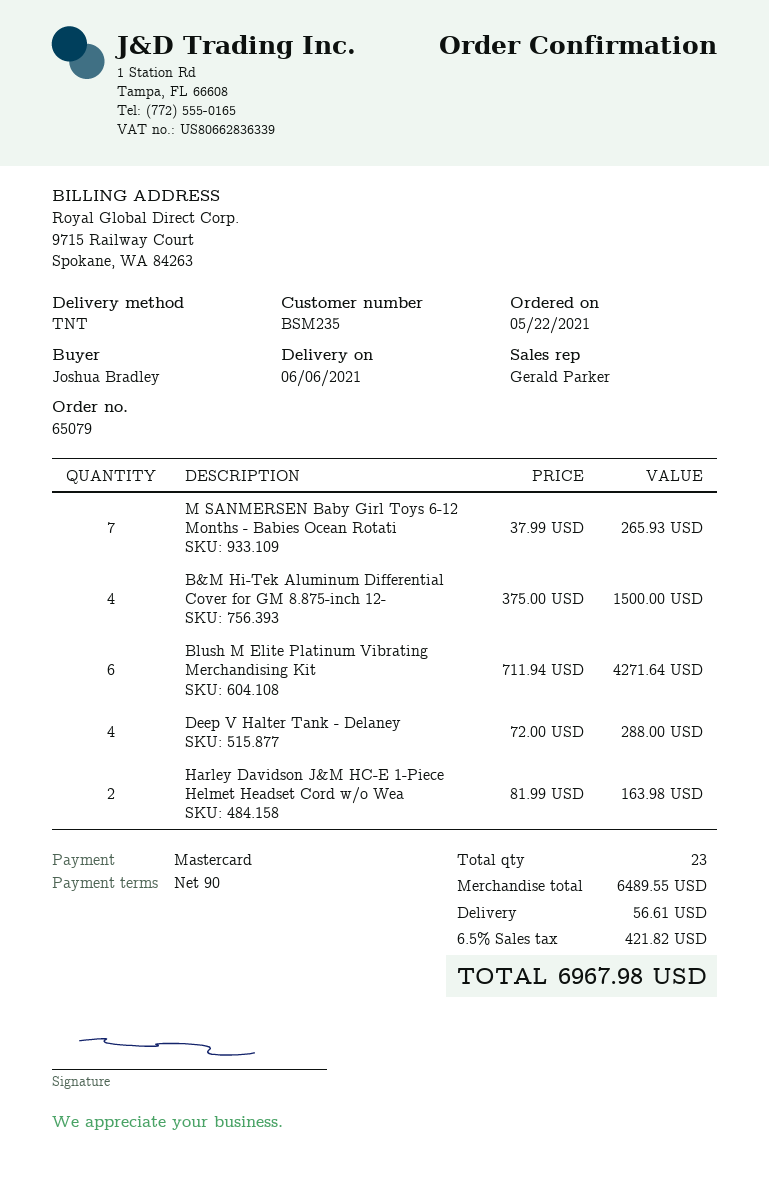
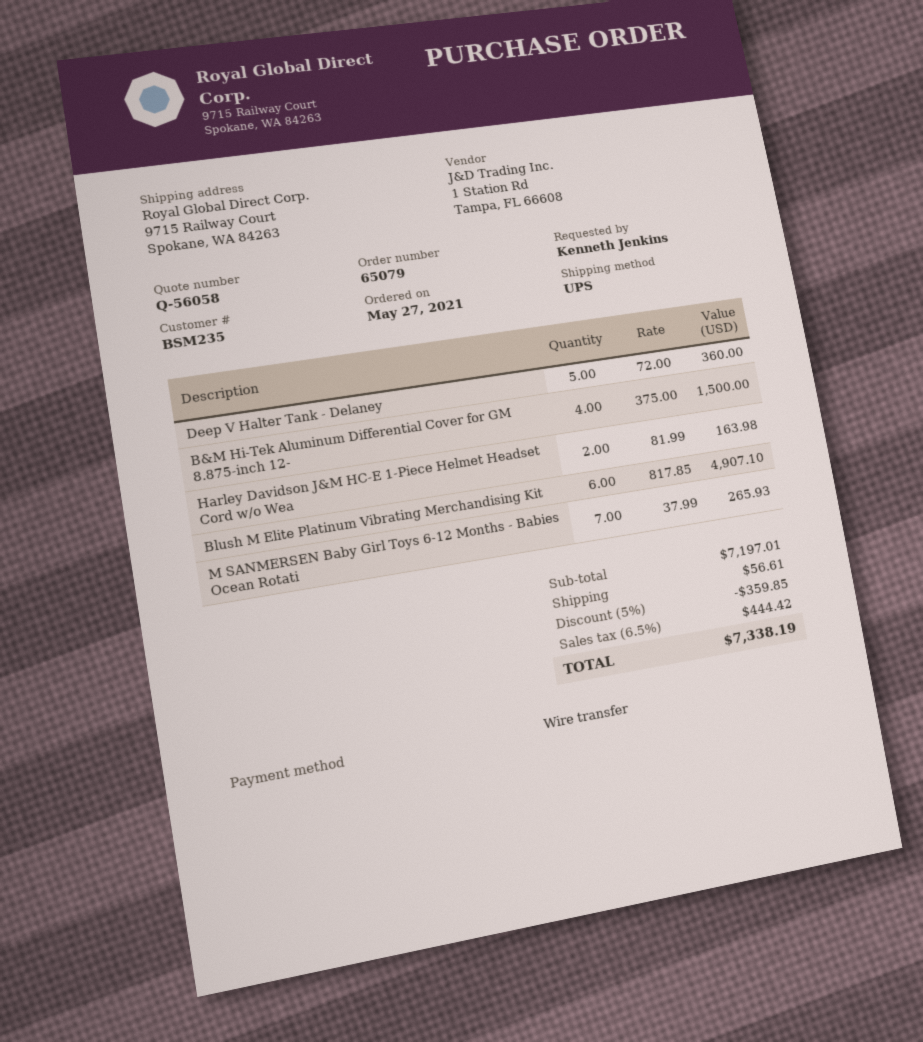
order date: 2021-05-22 -> 2021-05-27
ordered by: Joshua Bradley -> Kenneth Jenkins
payment method: Mastercard -> bank transfer
shipping method: TNT -> UPS
Blush M Elite Platinum Vibrating Merchandising Kit: 6 x 711.94 = 4271.64 -> 6 x 817.85 = 4907.10
Deep V Halter Tank - Delaney: 4 x 72.00 = 288.00 -> 5 x 72.00 = 360.00
subtotal: 6489.55 -> 7197.01
discount: none -> 5% = 359.85
tax: 6.5% = 421.82 -> 6.5% = 444.42
total: 6967.98 -> 7338.19

